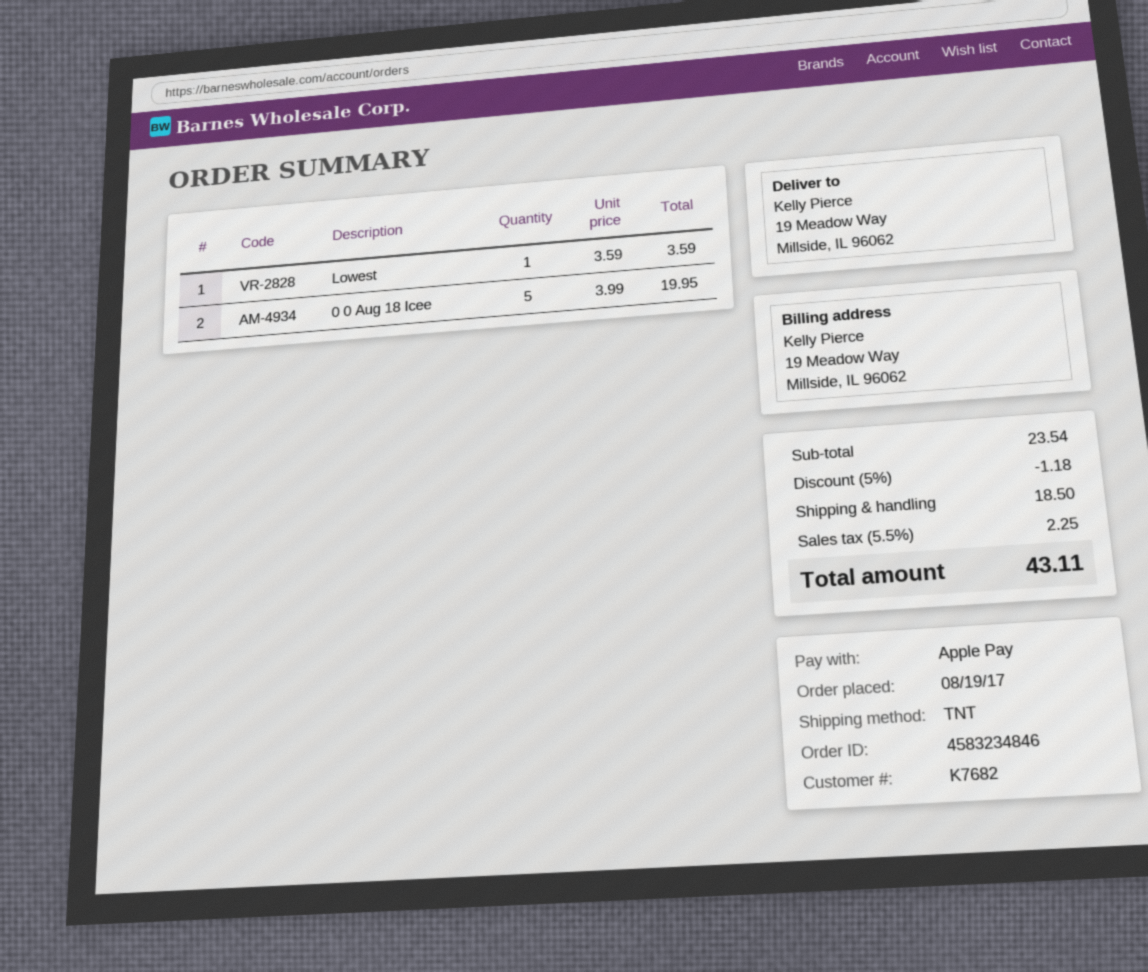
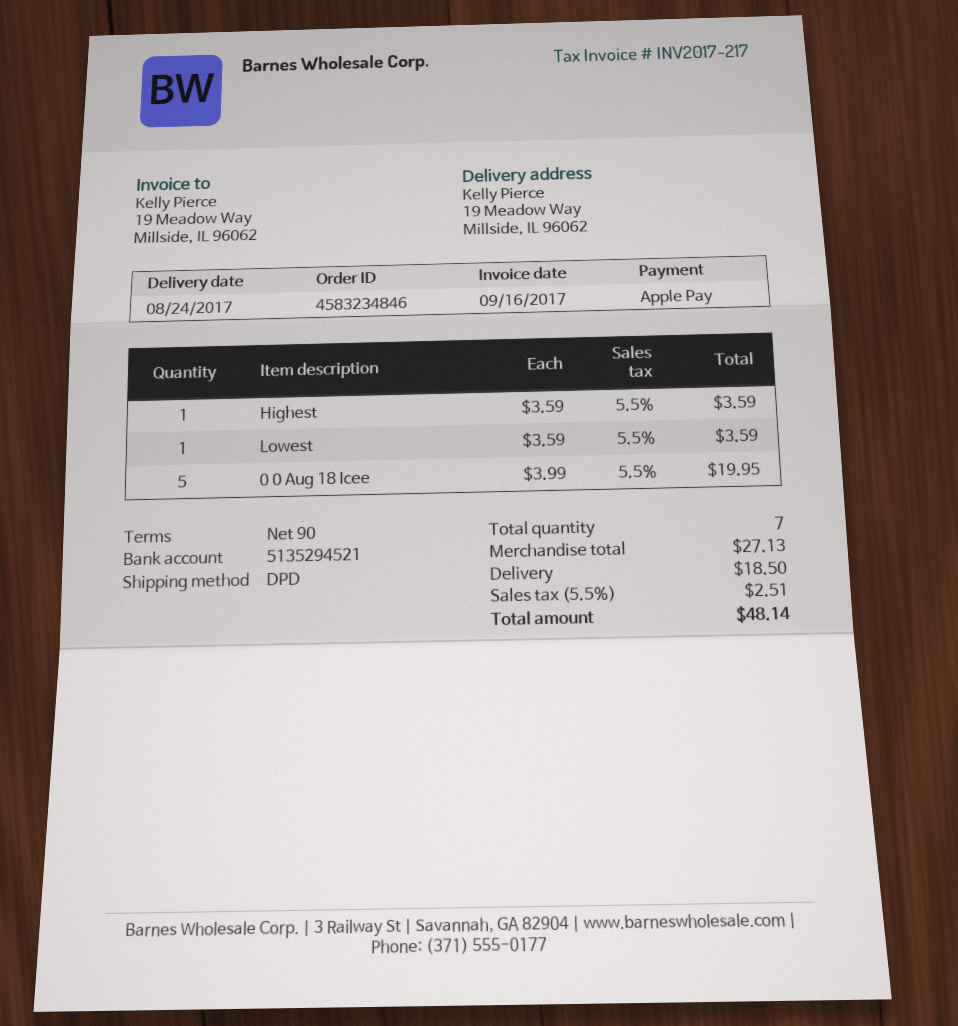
shipping method: TNT -> DPD
Highest: none -> 1 x 3.59 = 3.59
subtotal: 23.54 -> 27.13
discount: 5% = 1.18 -> none
tax: 5.5% = 2.25 -> 5.5% = 2.51
total: 43.11 -> 48.14

